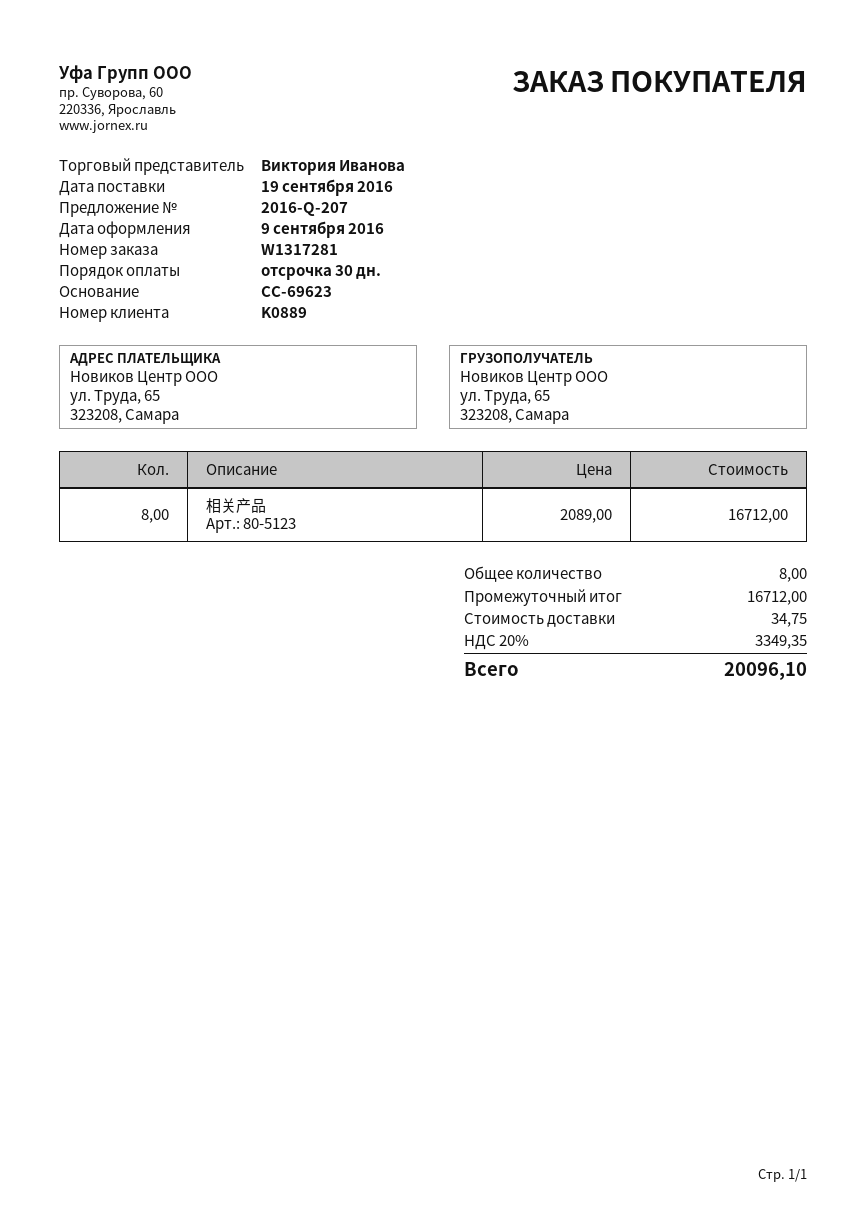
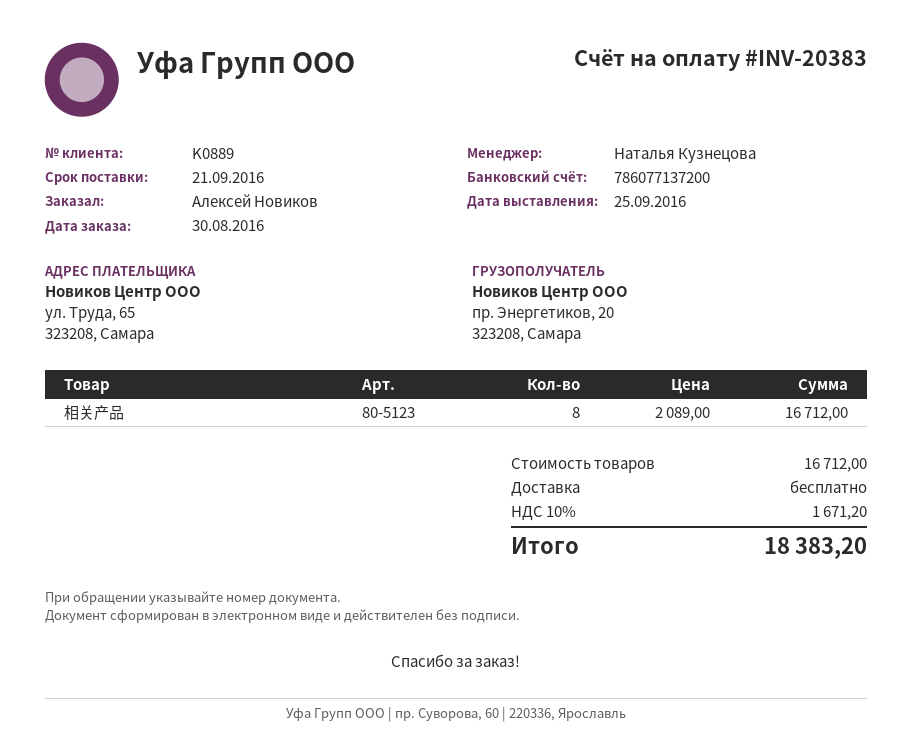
order date: 2016-09-09 -> 2016-08-30
delivery date: 2016-09-19 -> 2016-09-21
sales rep: Виктория Иванова -> Наталья Кузнецова
ship to: ул. Труда, 65, 323208, Самара -> пр. Энергетиков, 20, 323208, Самара
shipping: 34.75 -> 0.00
tax: 20% = 3349.35 -> 10% = 1671.20
total: 20096.10 -> 18383.20

